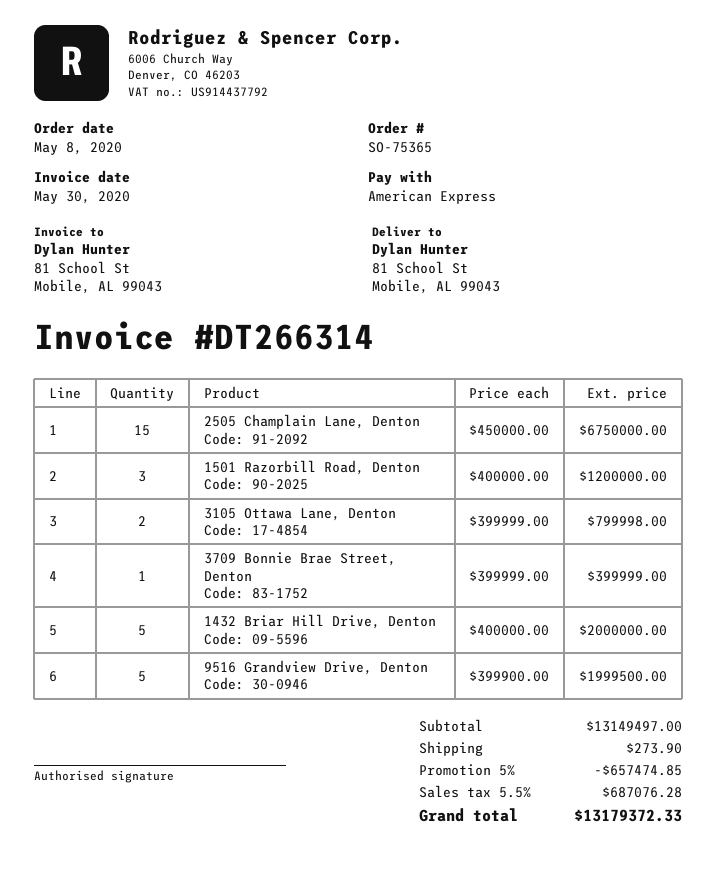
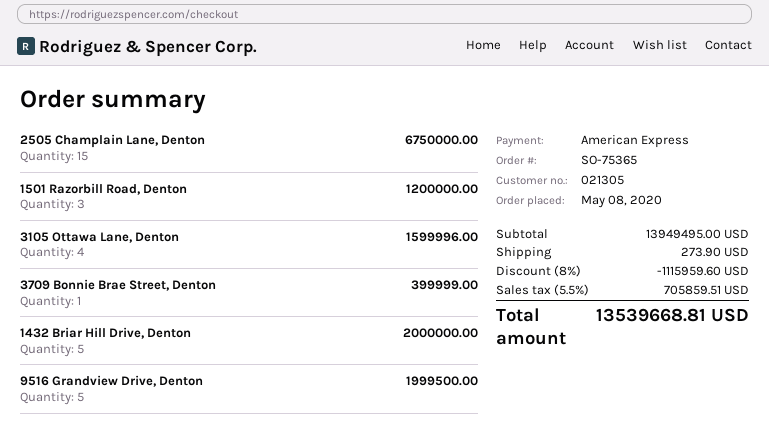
3105 Ottawa Lane, Denton: 2 for 799998.00 -> 4 for 1599996.00
subtotal: 13149497.00 -> 13949495.00
discount: 5% = 657474.85 -> 8% = 1115959.60
tax: 5.5% = 687076.28 -> 5.5% = 705859.51
total: 13179372.33 -> 13539668.81

